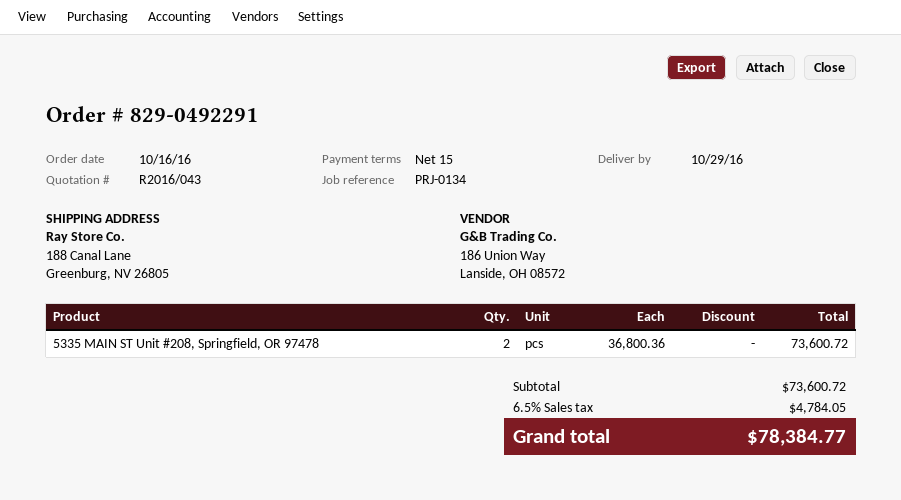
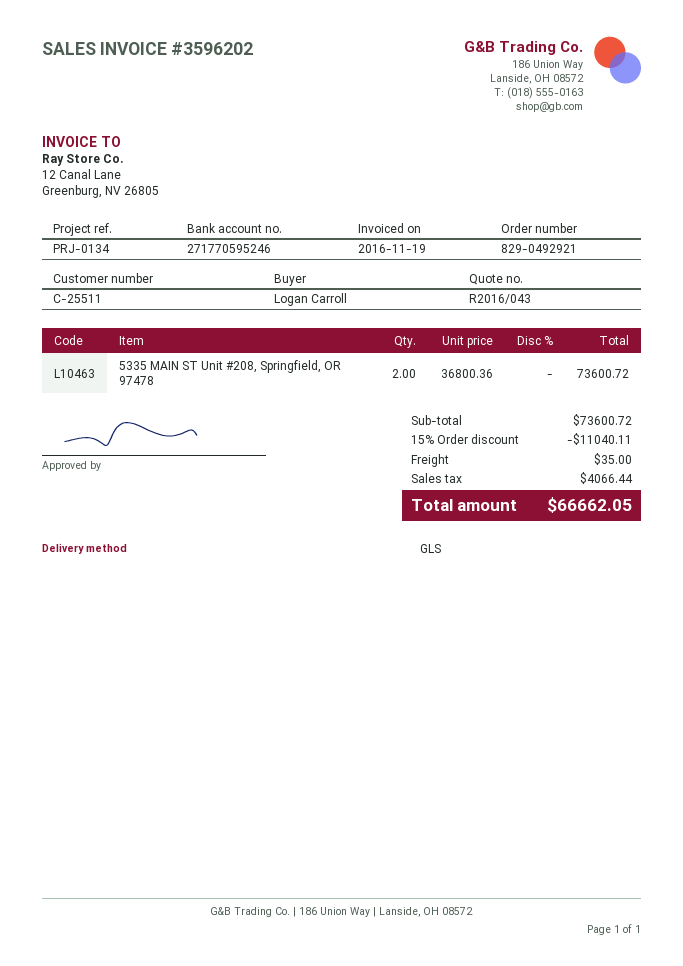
order number: 829-0492291 -> 829-0492921
discount: none -> 15% = 11040.11
shipping: none -> 35.00
tax: 4784.05 -> 4066.44
total: 78384.77 -> 66662.05

